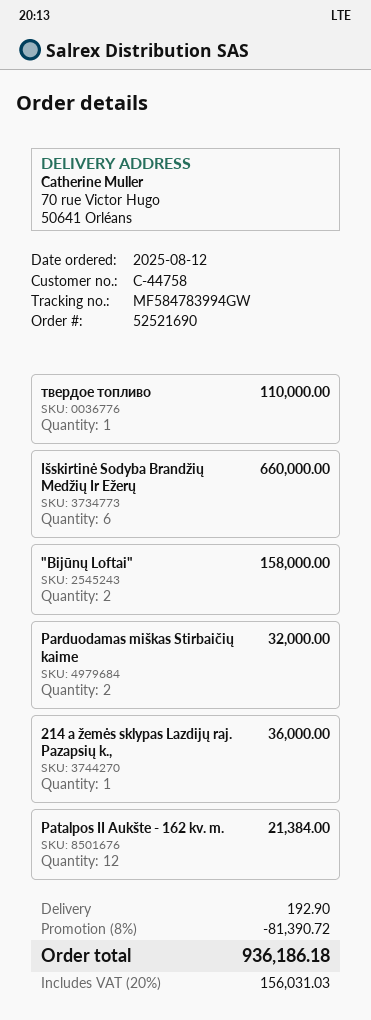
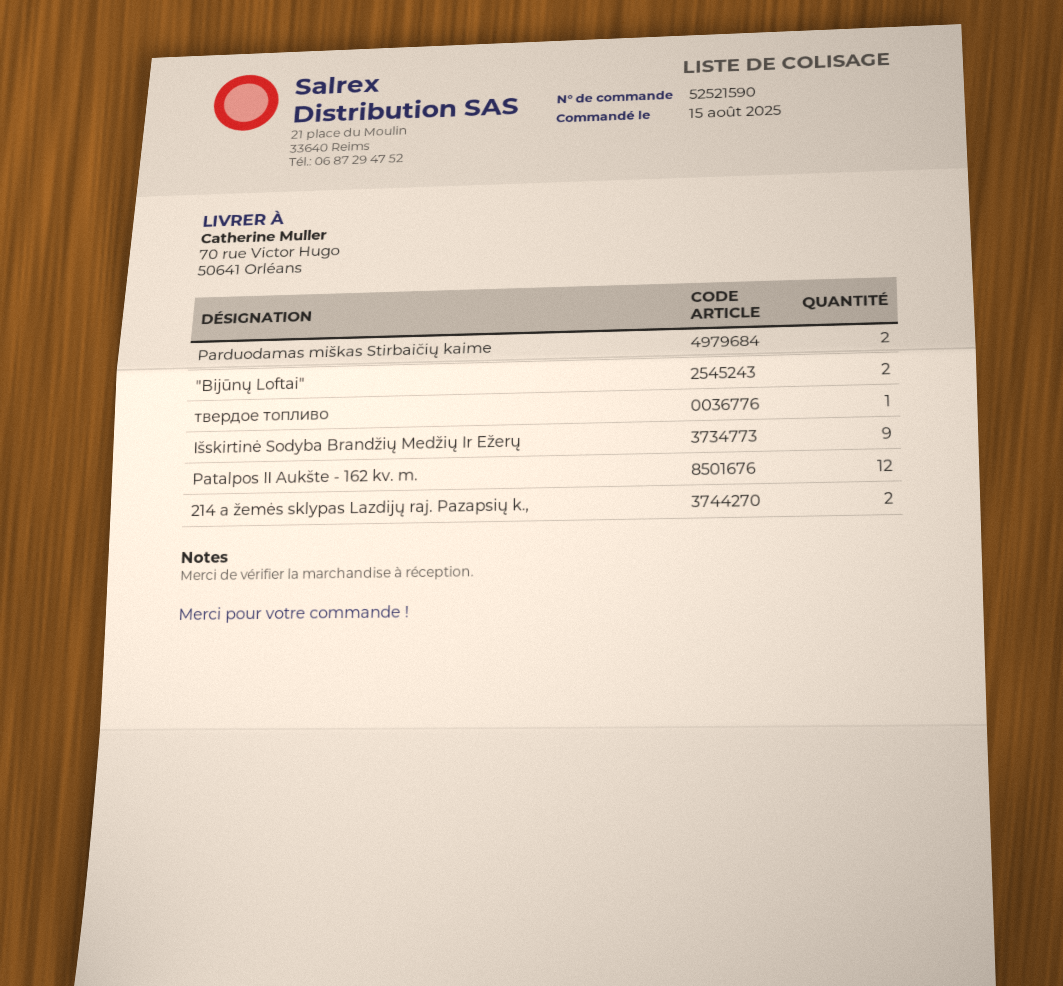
order number: 52521690 -> 52521590
order date: 2025-08-12 -> 2025-08-15
Išskirtinė Sodyba Brandžių Medžių Ir Ežerų: 6 -> 9
214 a žemės sklypas Lazdijų raj. Pazapsių k.,: 1 -> 2

